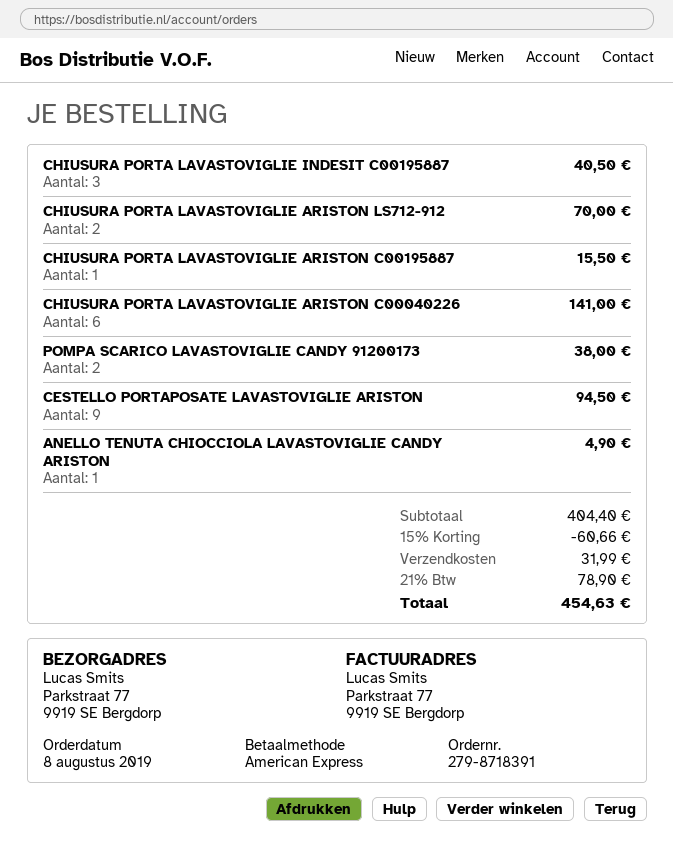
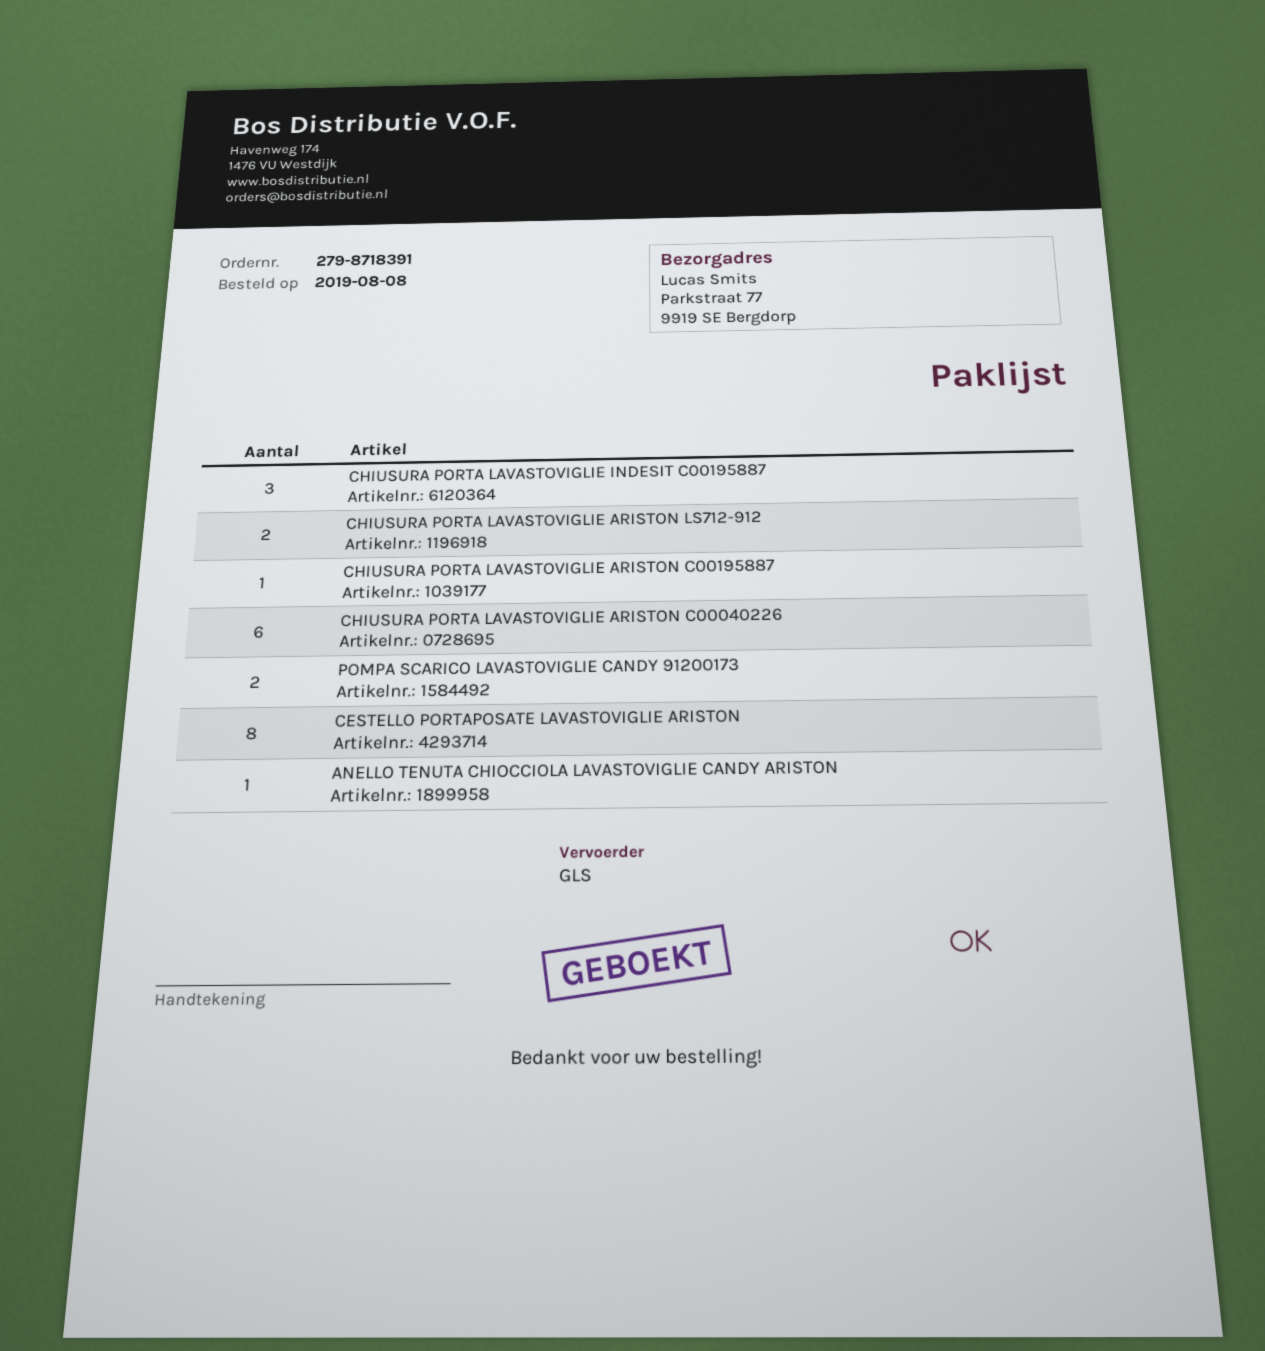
CESTELLO PORTAPOSATE LAVASTOVIGLIE ARISTON: 9 -> 8

